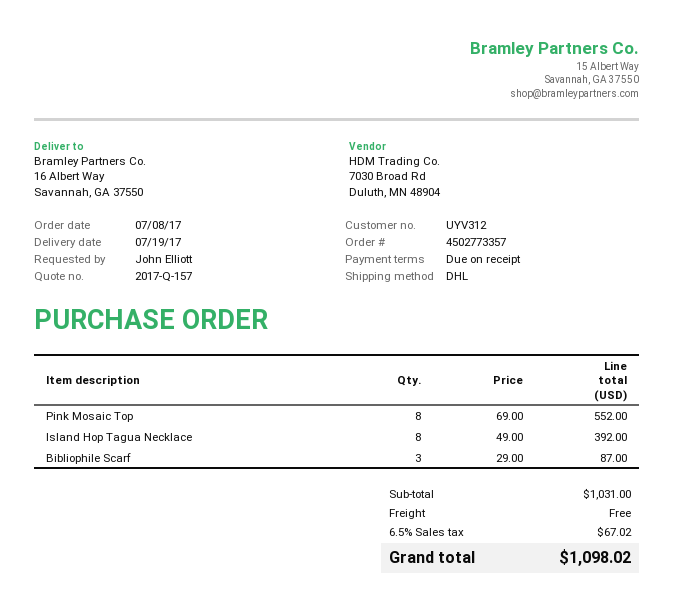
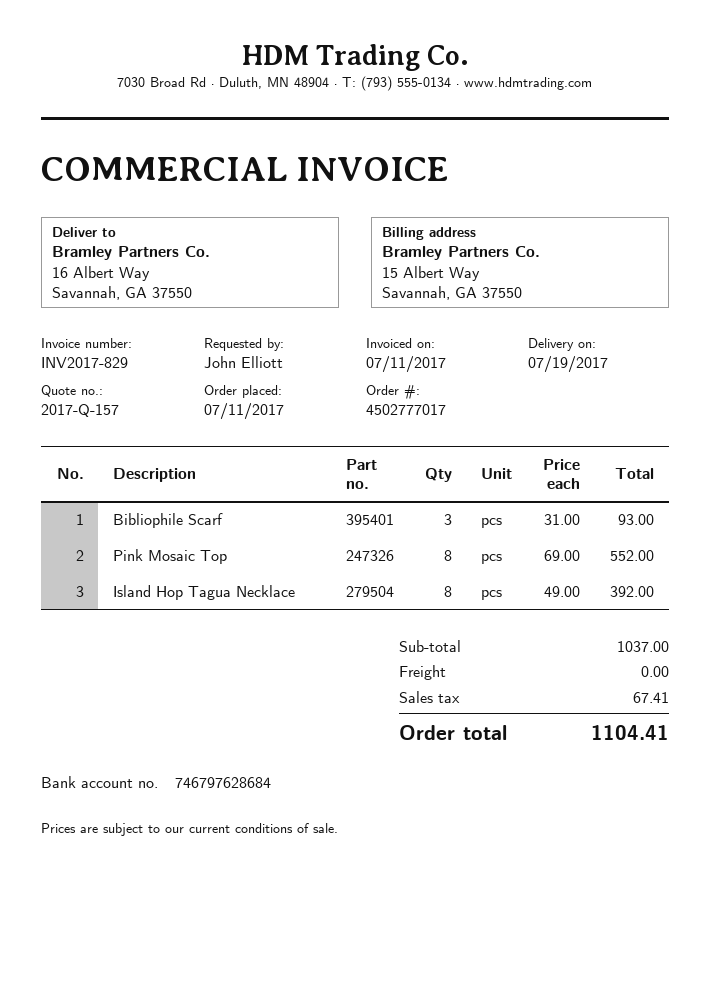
order number: 4502773357 -> 4502777017
order date: 2017-07-08 -> 2017-07-11
Bibliophile Scarf: 3 x 29.00 = 87.00 -> 3 x 31.00 = 93.00
subtotal: 1031.00 -> 1037.00
tax: 67.02 -> 67.41
total: 1098.02 -> 1104.41

